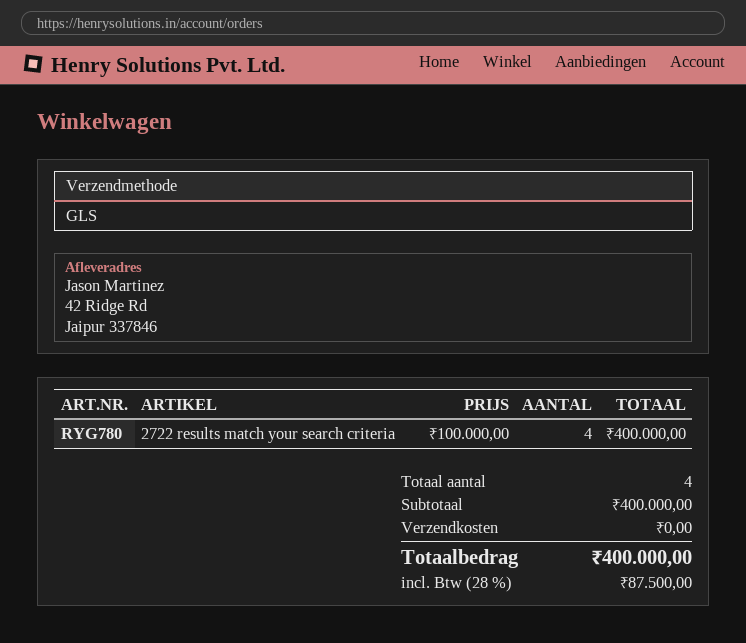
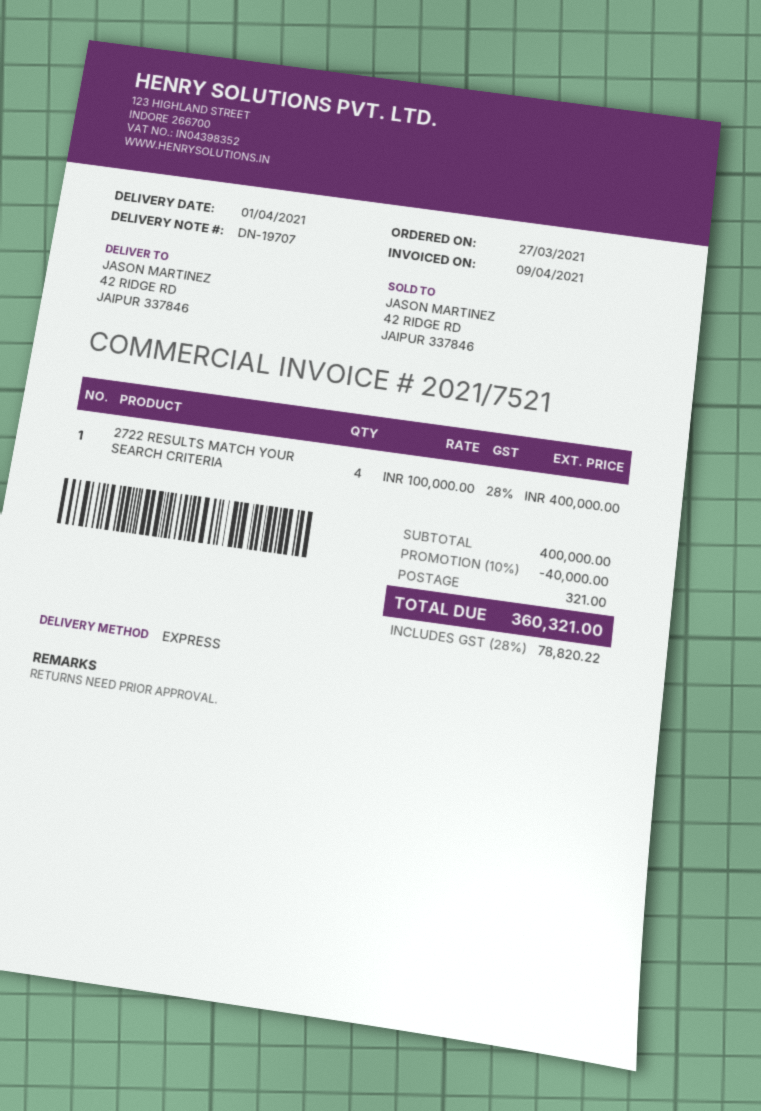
shipping method: GLS -> express
discount: none -> 10% = 40000.00
shipping: 0.00 -> 321.00
tax: 28% = 87500.00 -> 28% = 78820.22
total: 400000.00 -> 360321.00

